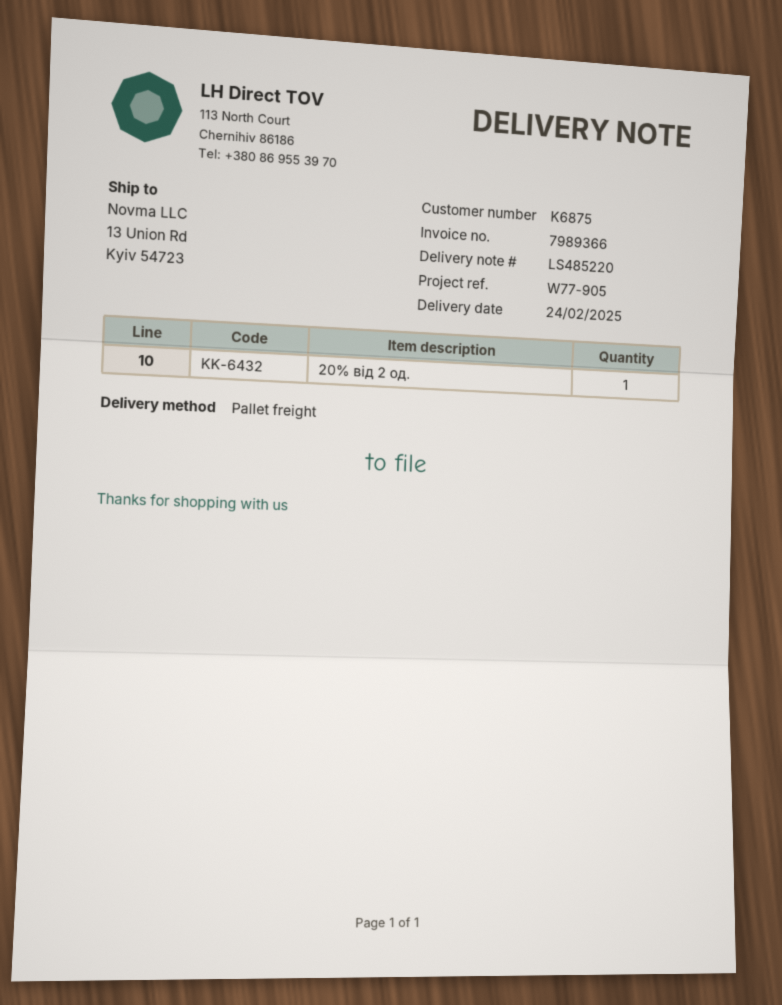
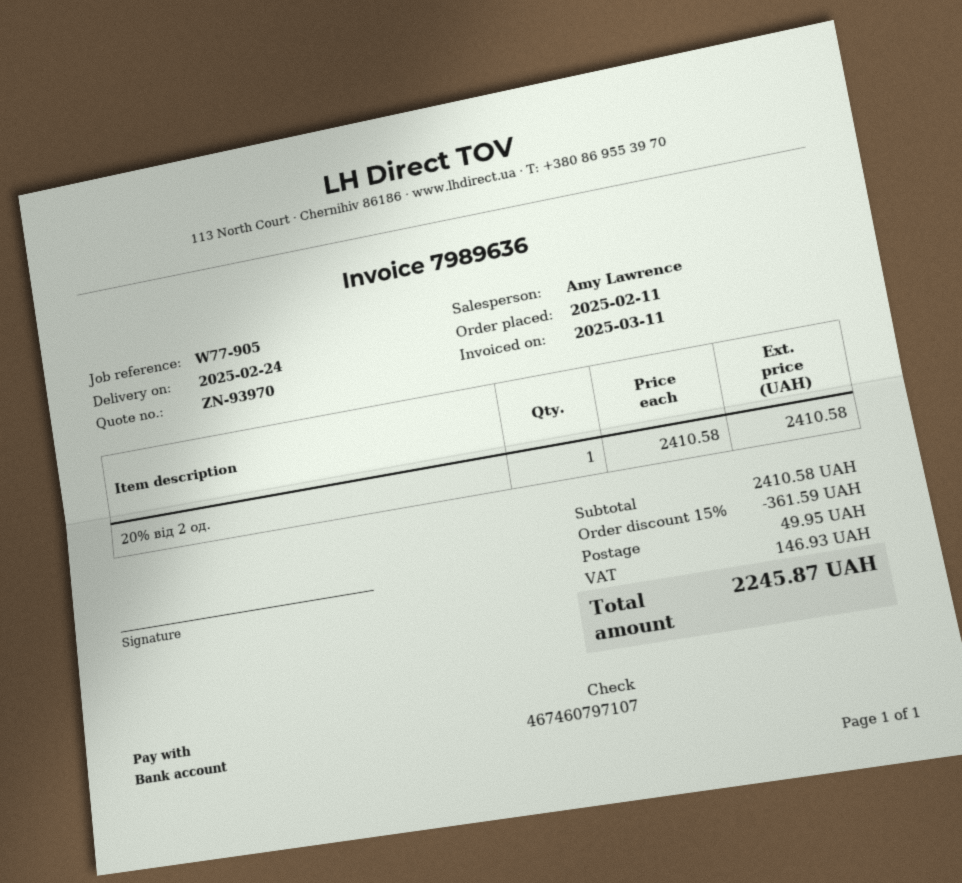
invoice number: 7989366 -> 7989636

